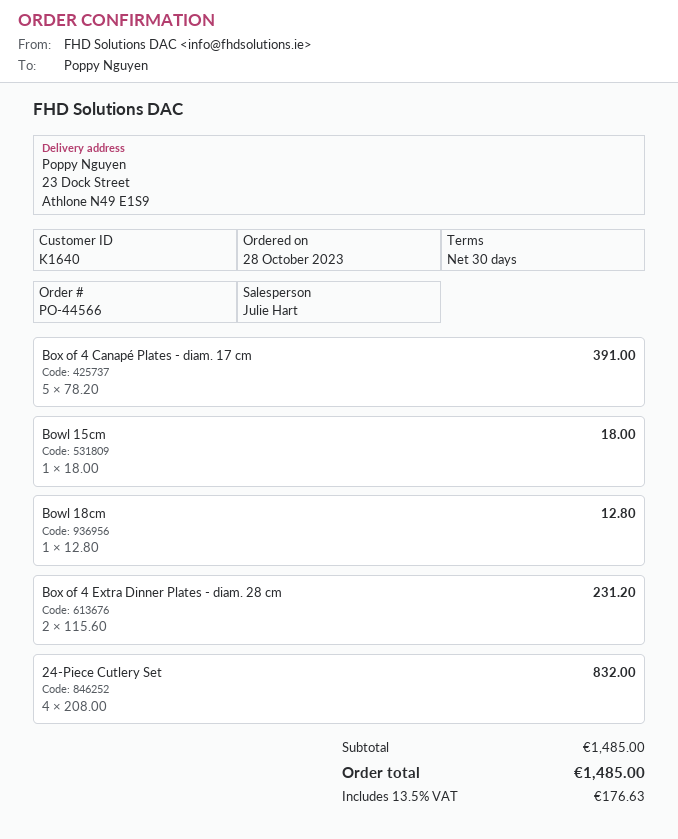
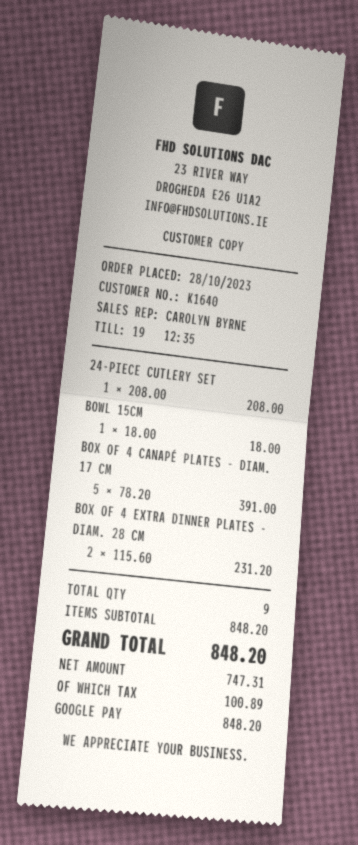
sales rep: Julie Hart -> CAROLYN BYRNE
Bowl 18cm: 1 x 12.80 = 12.80 -> none
24-Piece Cutlery Set: 4 x 208.00 = 832.00 -> 1 x 208.00 = 208.00
subtotal: 1485.00 -> 848.20
tax: 176.63 -> 100.89
total: 1485.00 -> 848.20

